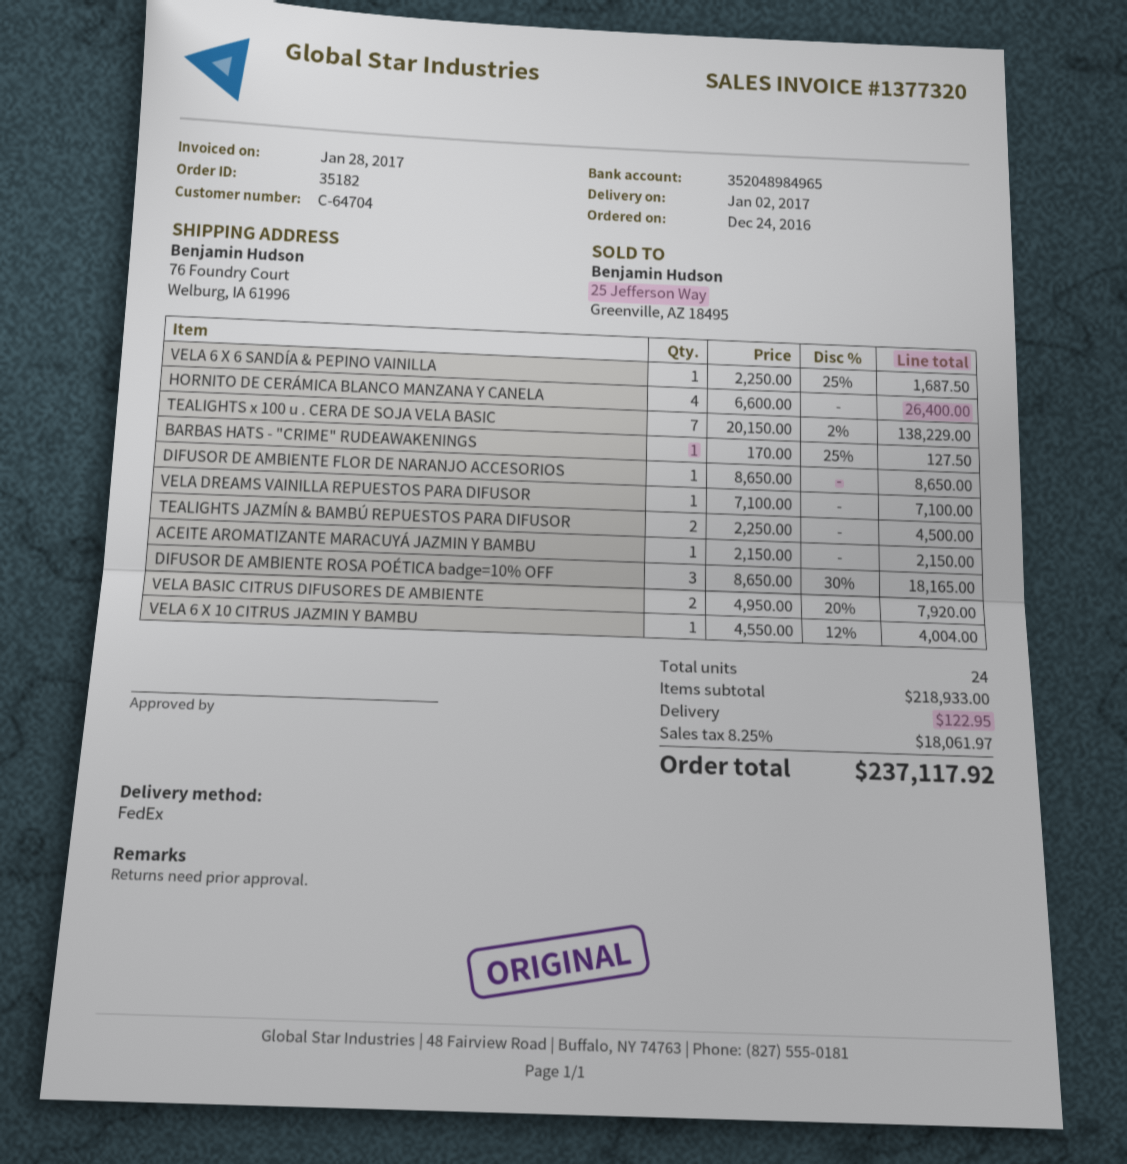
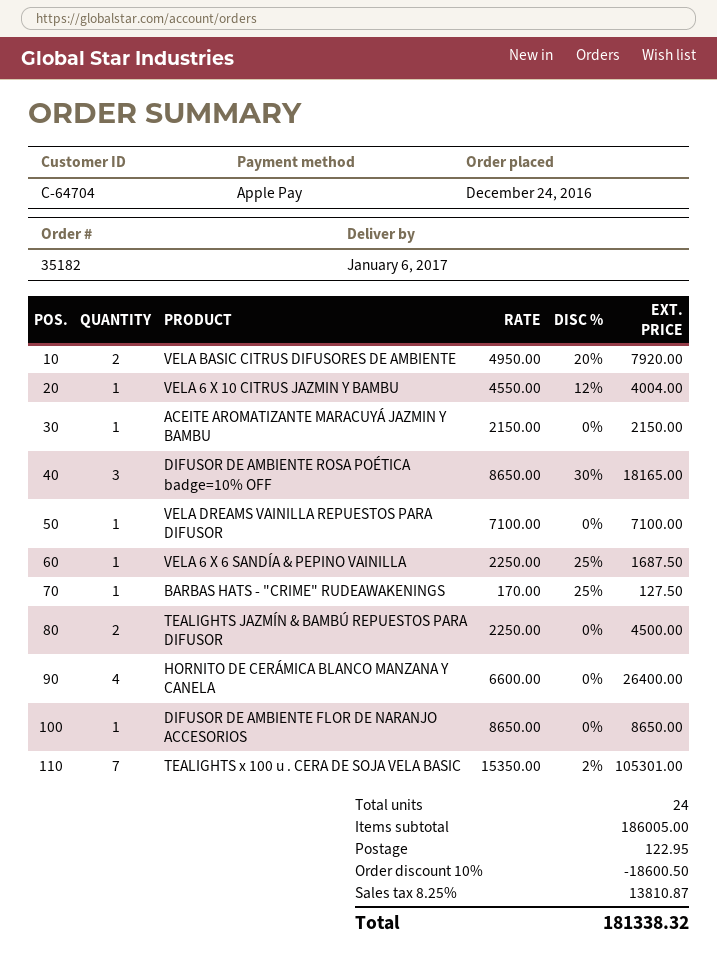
delivery date: 2017-01-02 -> 2017-01-06
TEALIGHTS x 100 u . CERA DE SOJA VELA BASIC: 7 x 20150.00 - 2% = 138229.00 -> 7 x 15350.00 - 2% = 105301.00
subtotal: 218933.00 -> 186005.00
discount: none -> 10% = 18600.50
tax: 8.25% = 18061.97 -> 8.25% = 13810.87
total: 237117.92 -> 181338.32

